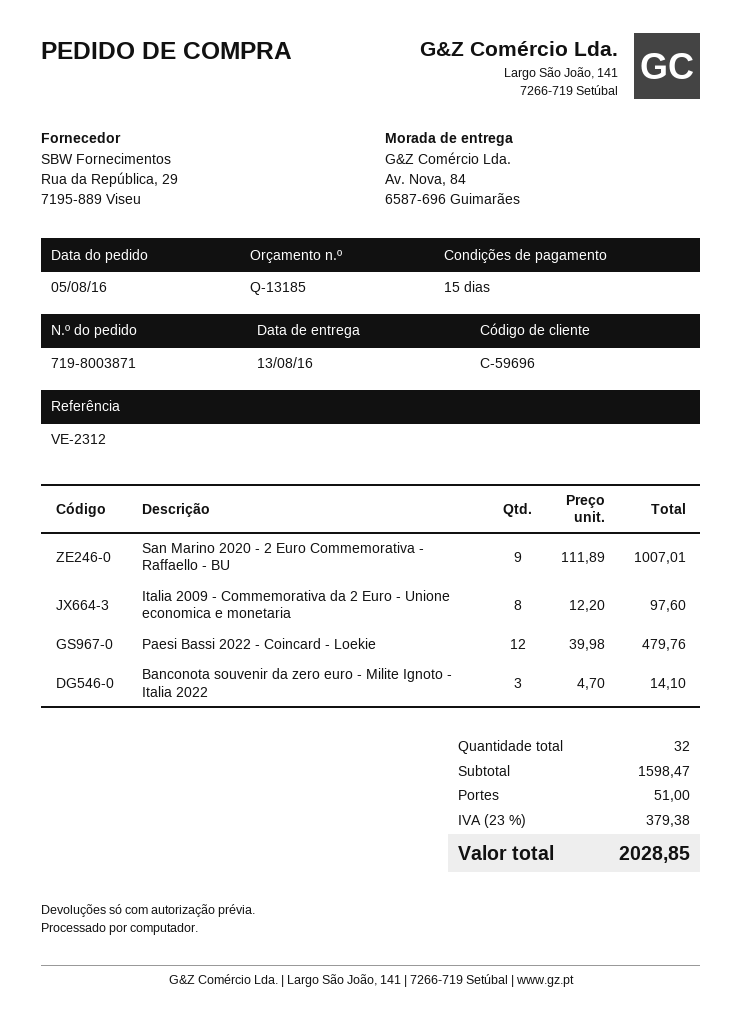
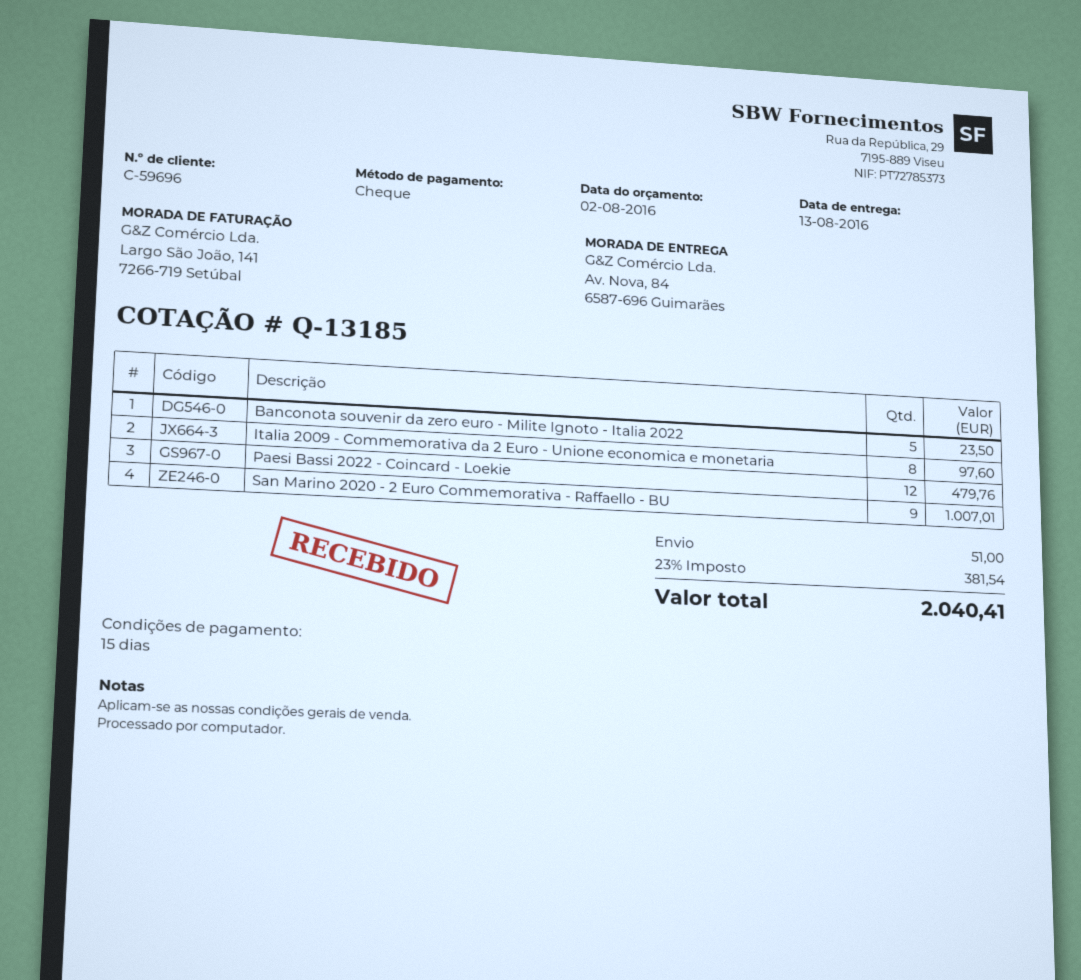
Banconota souvenir da zero euro - Milite Ignoto - Italia 2022: 3 for 14.10 -> 5 for 23.50
tax: 23% = 379.38 -> 23% = 381.54
total: 2028.85 -> 2040.41

